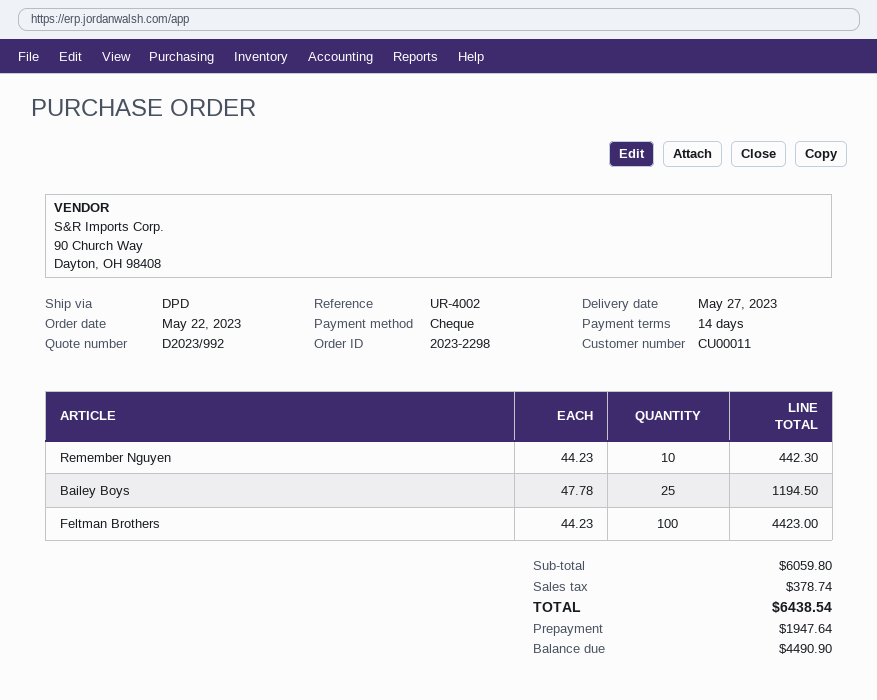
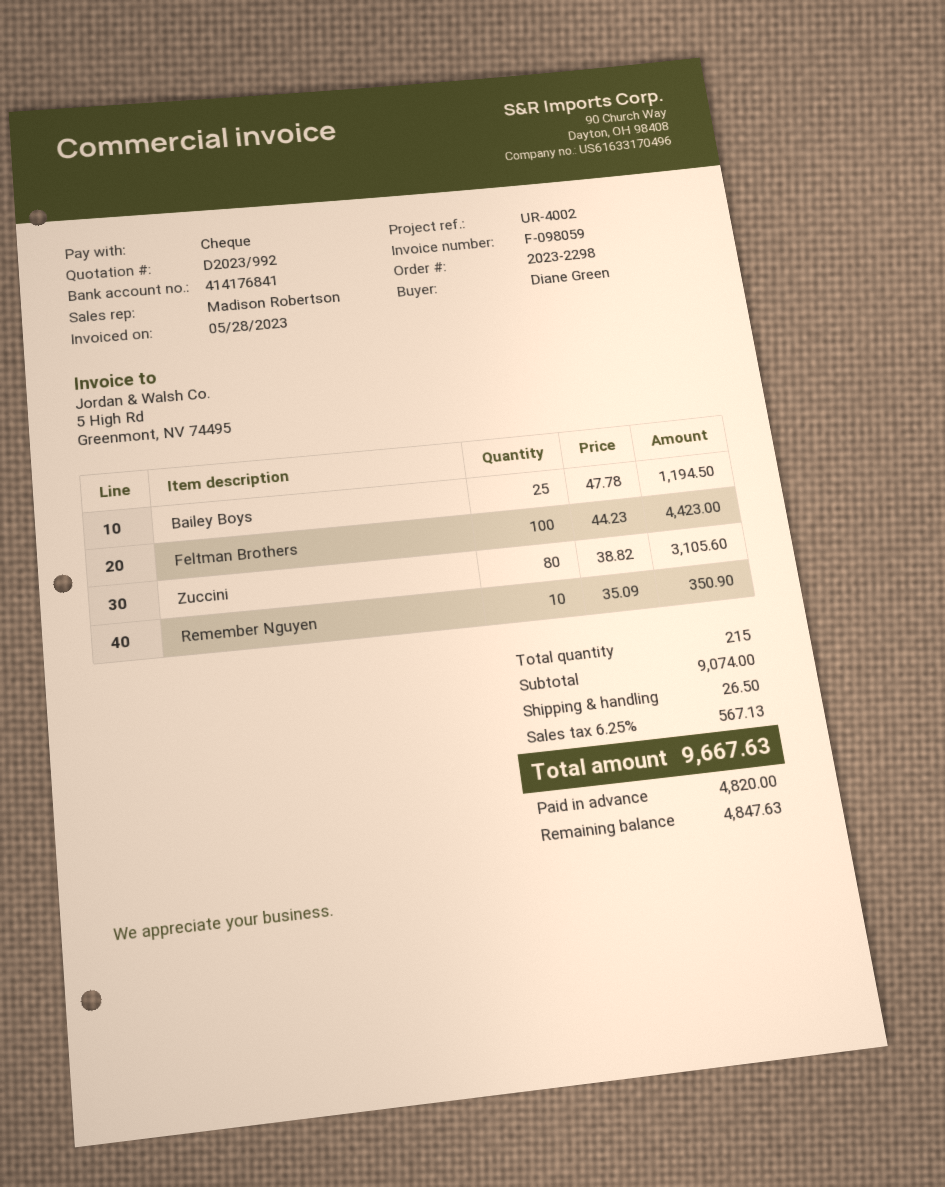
Remember Nguyen: 10 x 44.23 = 442.30 -> 10 x 35.09 = 350.90
Zuccini: none -> 80 x 38.82 = 3105.60
subtotal: 6059.80 -> 9074.00
shipping: none -> 26.50
tax: 378.74 -> 567.13
total: 6438.54 -> 9667.63
deposit: 1947.64 -> 4820.00
balance: 4490.90 -> 4847.63

